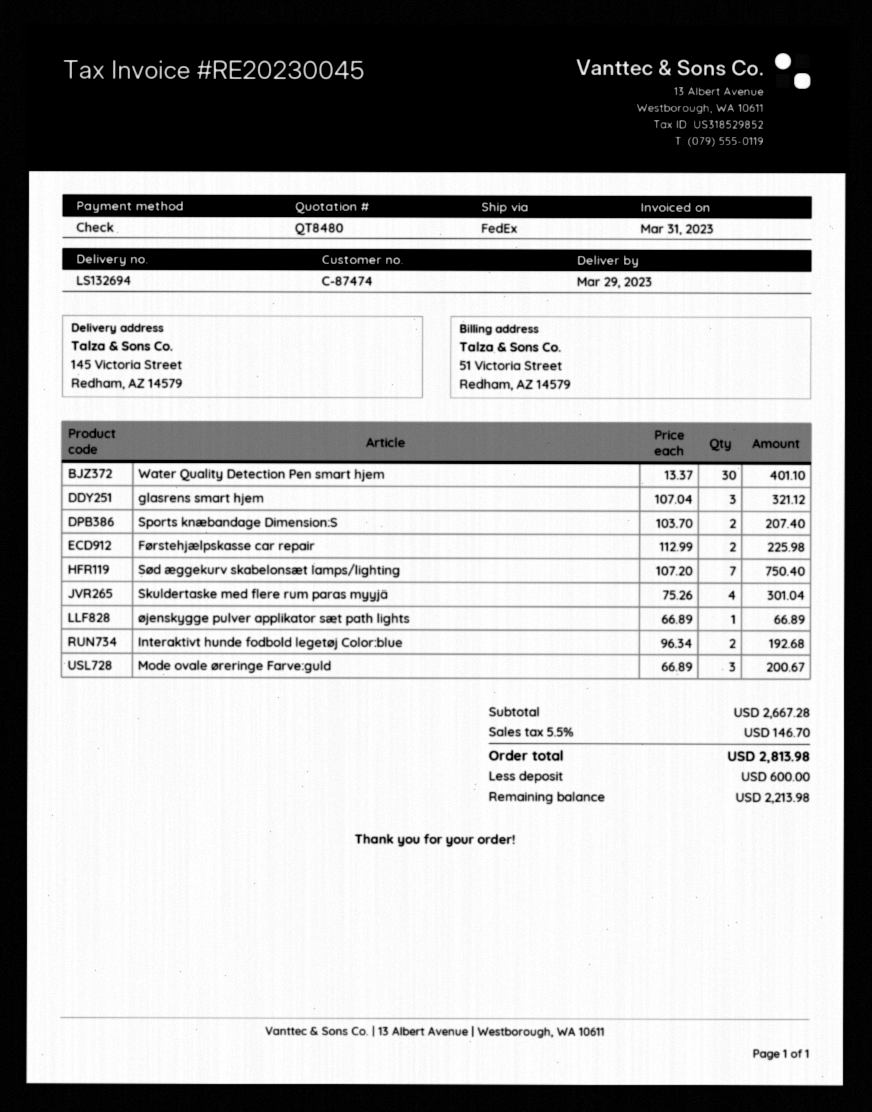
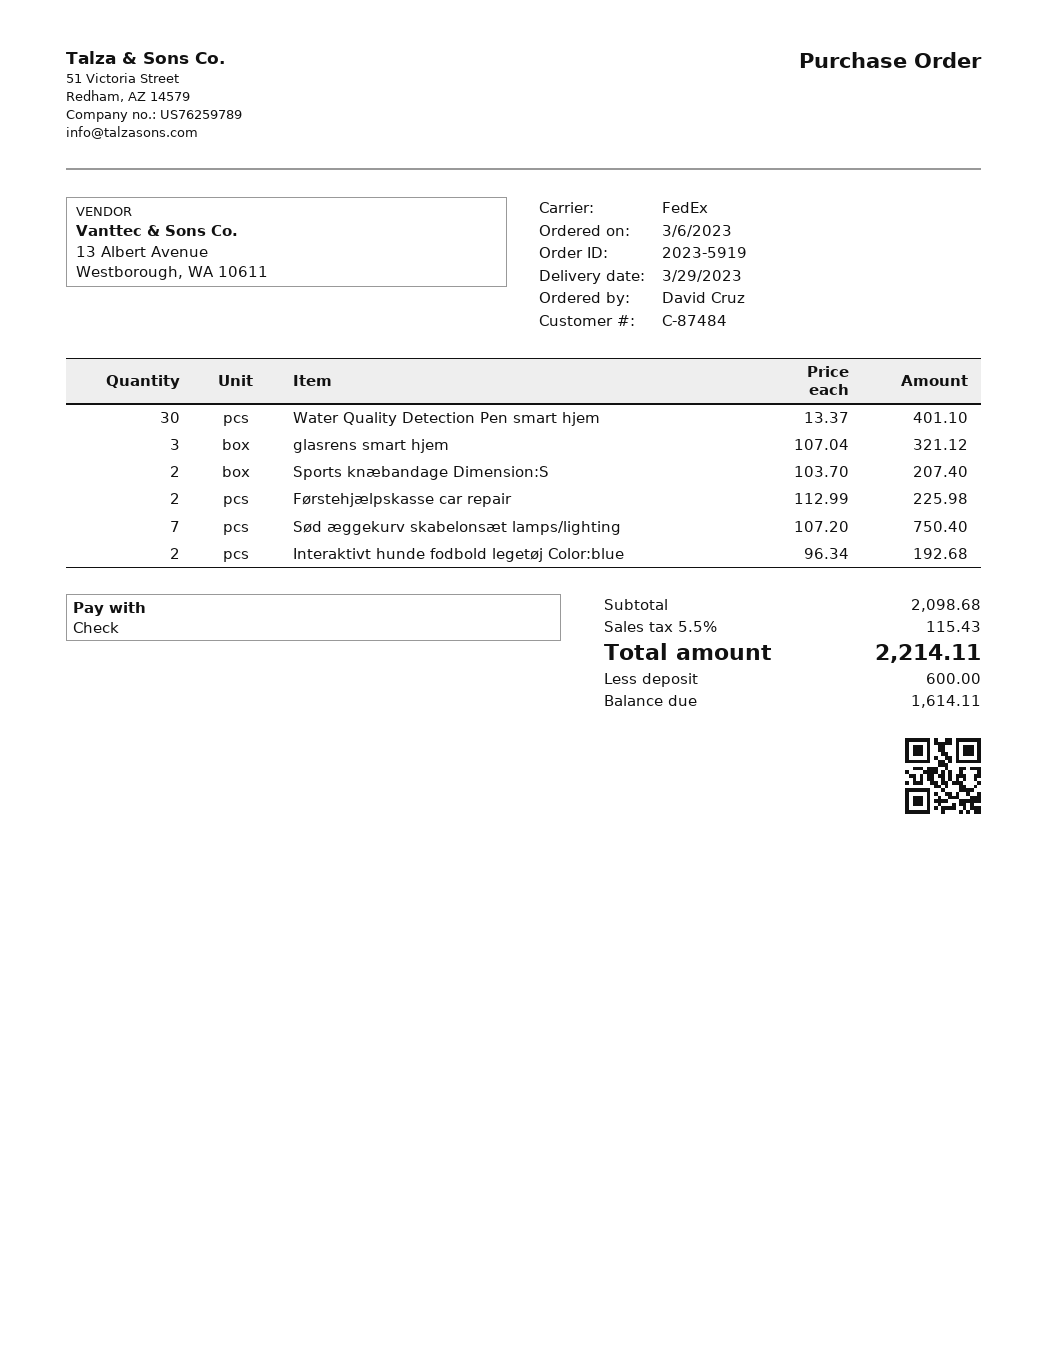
customer number: C-87474 -> C-87484
Skuldertaske med flere rum paras myyjä: 4 x 75.26 = 301.04 -> none
øjenskygge pulver applikator sæt path lights: 1 x 66.89 = 66.89 -> none
Mode ovale øreringe Farve:guld: 3 x 66.89 = 200.67 -> none
subtotal: 2667.28 -> 2098.68
tax: 5.5% = 146.70 -> 5.5% = 115.43
total: 2813.98 -> 2214.11
balance: 2213.98 -> 1614.11

